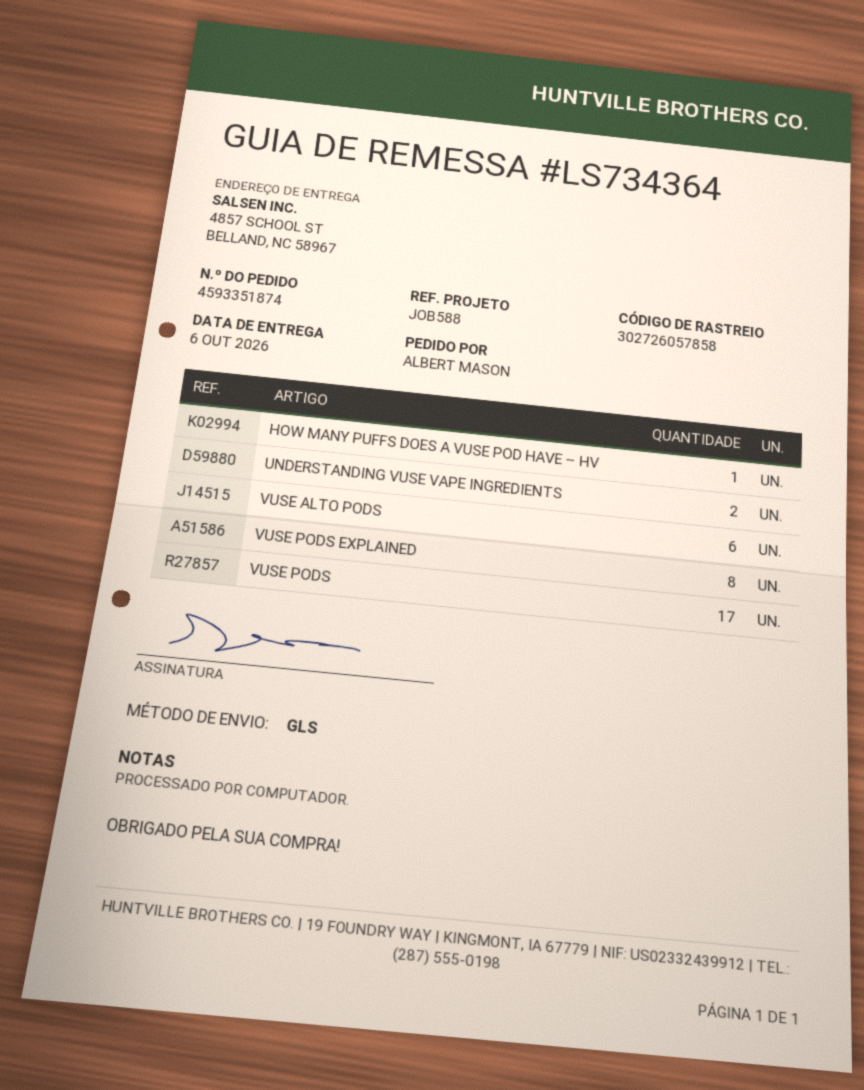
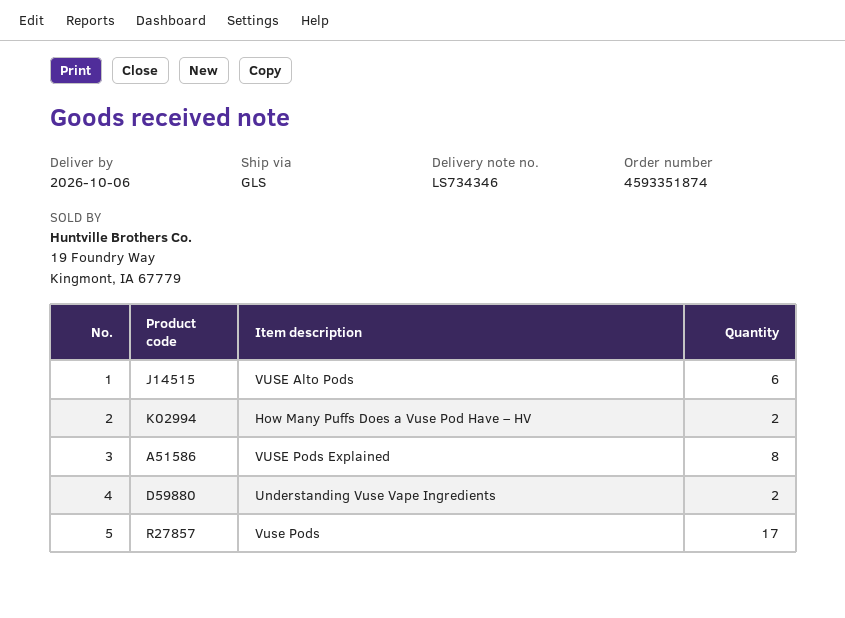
delivery note number: LS734364 -> LS734346
HOW MANY PUFFS DOES A VUSE POD HAVE – HV: 1 -> 2

